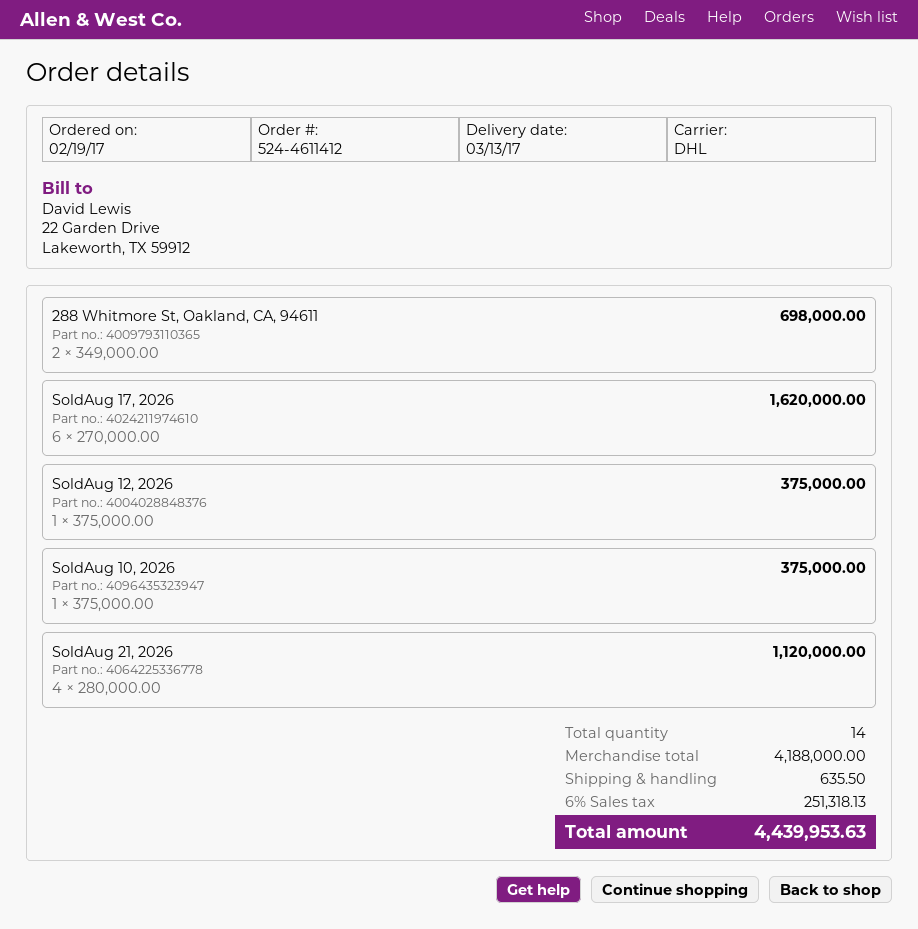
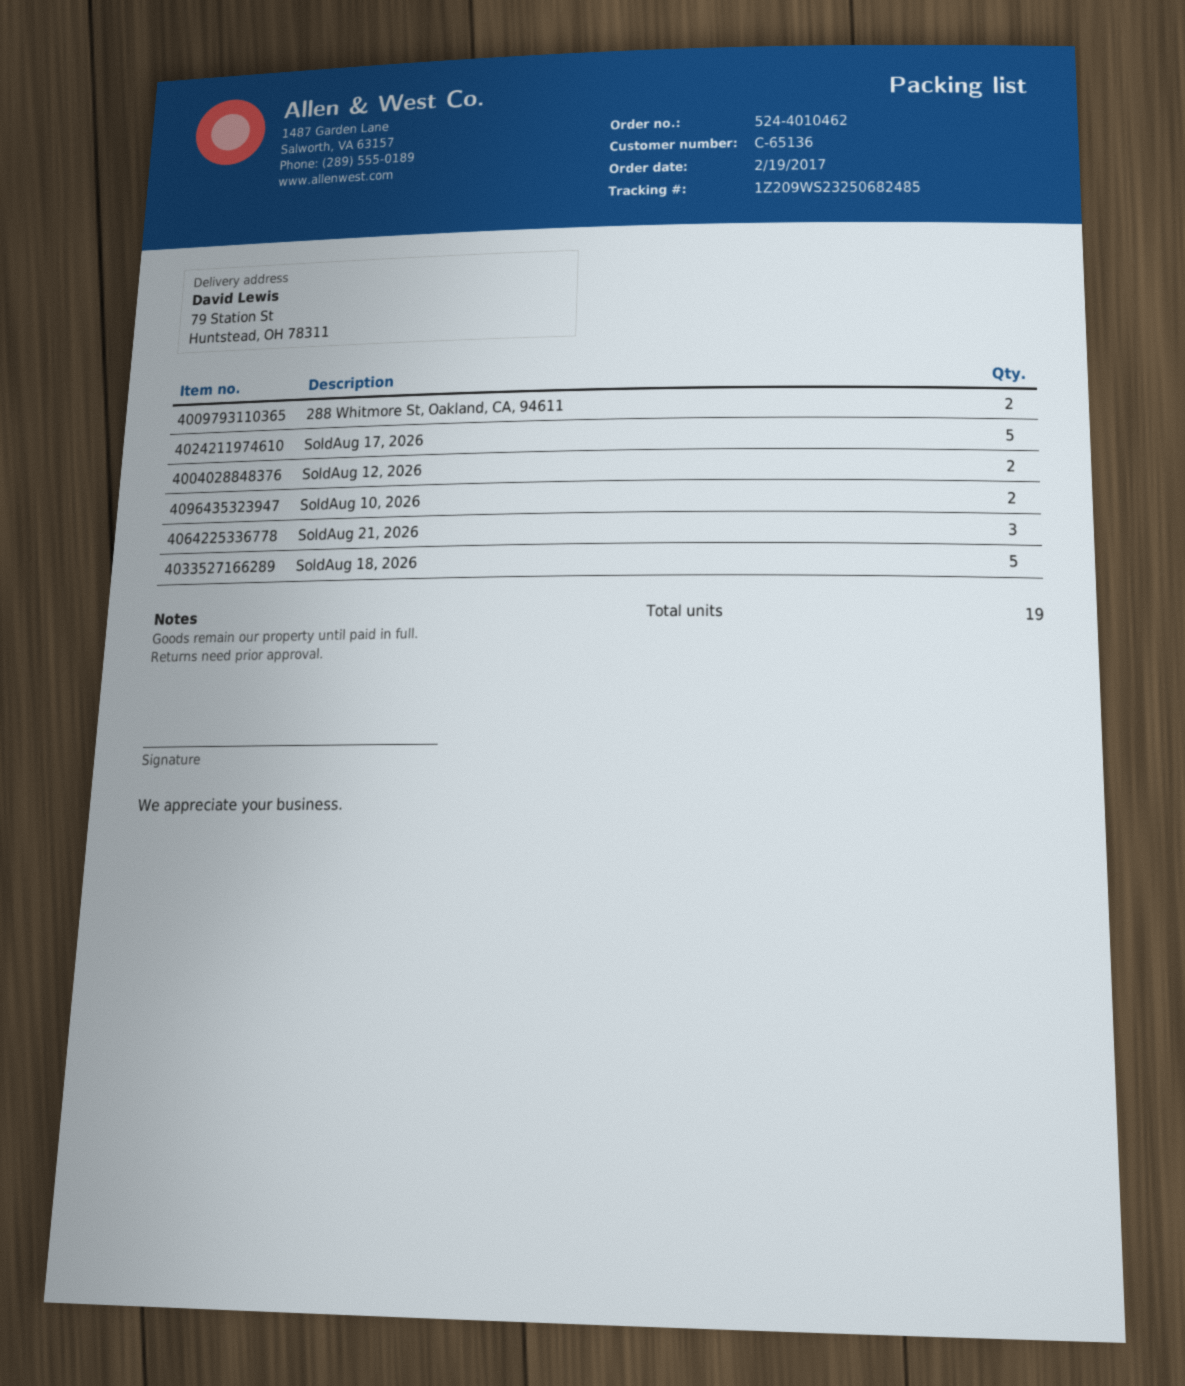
order number: 524-4611412 -> 524-4010462
SoldAug 17, 2026: 6 -> 5
SoldAug 12, 2026: 1 -> 2
SoldAug 10, 2026: 1 -> 2
SoldAug 21, 2026: 4 -> 3
SoldAug 18, 2026: none -> 5
total quantity: 14 -> 19

